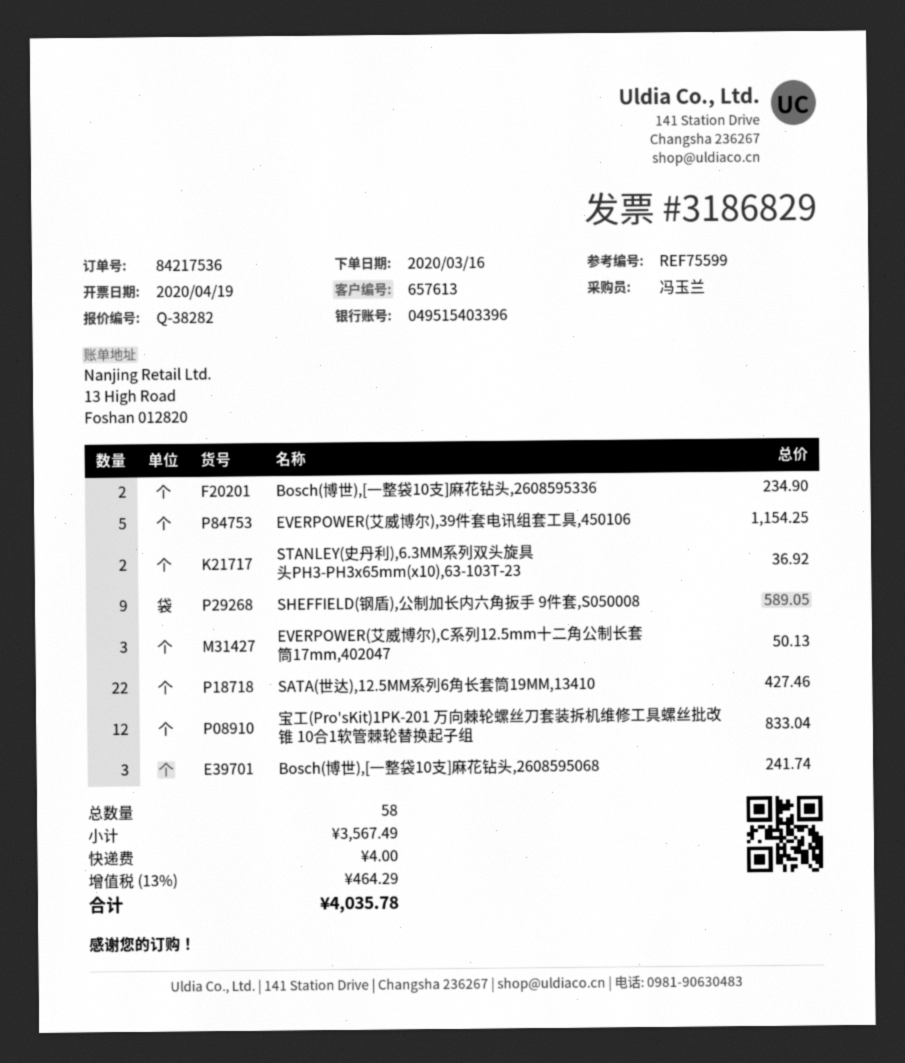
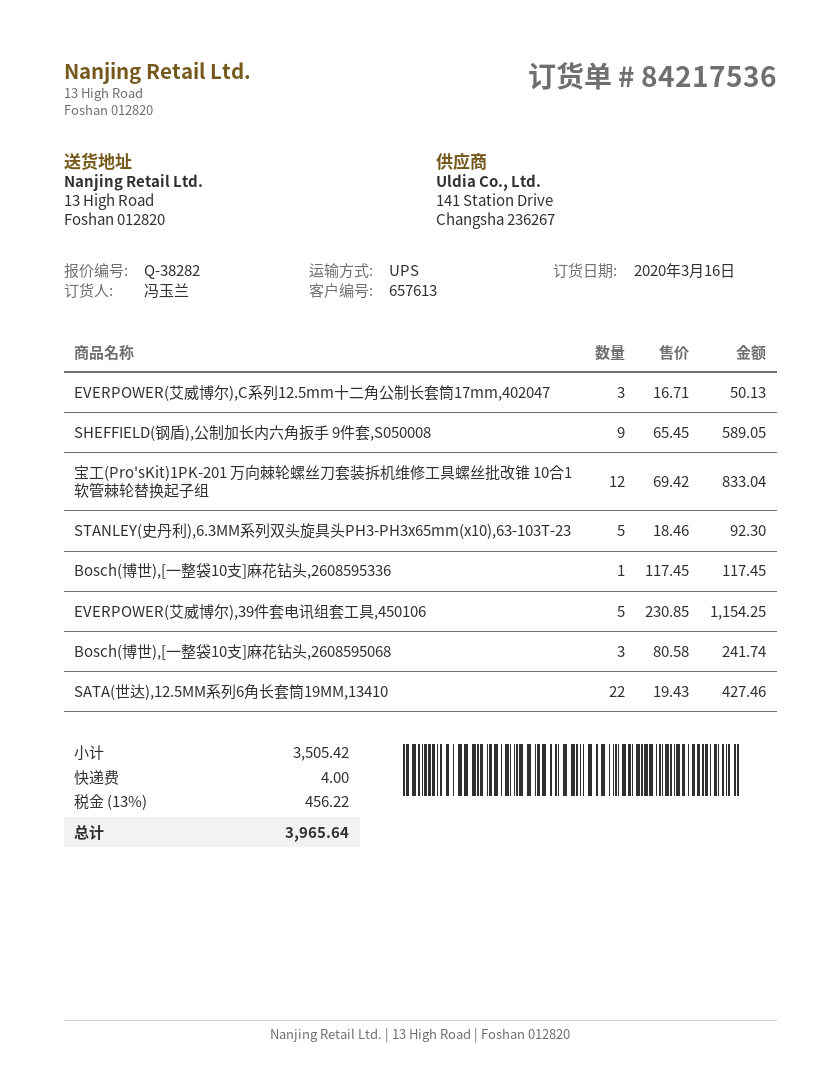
Bosch(博世),[一整袋10支]麻花钻头,2608595336: 2 for 234.90 -> 1 for 117.45
STANLEY(史丹利),6.3MM系列双头旋具头PH3-PH3x65mm(x10),63-103T-23: 2 for 36.92 -> 5 for 92.30
subtotal: 3567.49 -> 3505.42
tax: 13% = 464.29 -> 13% = 456.22
total: 4035.78 -> 3965.64

